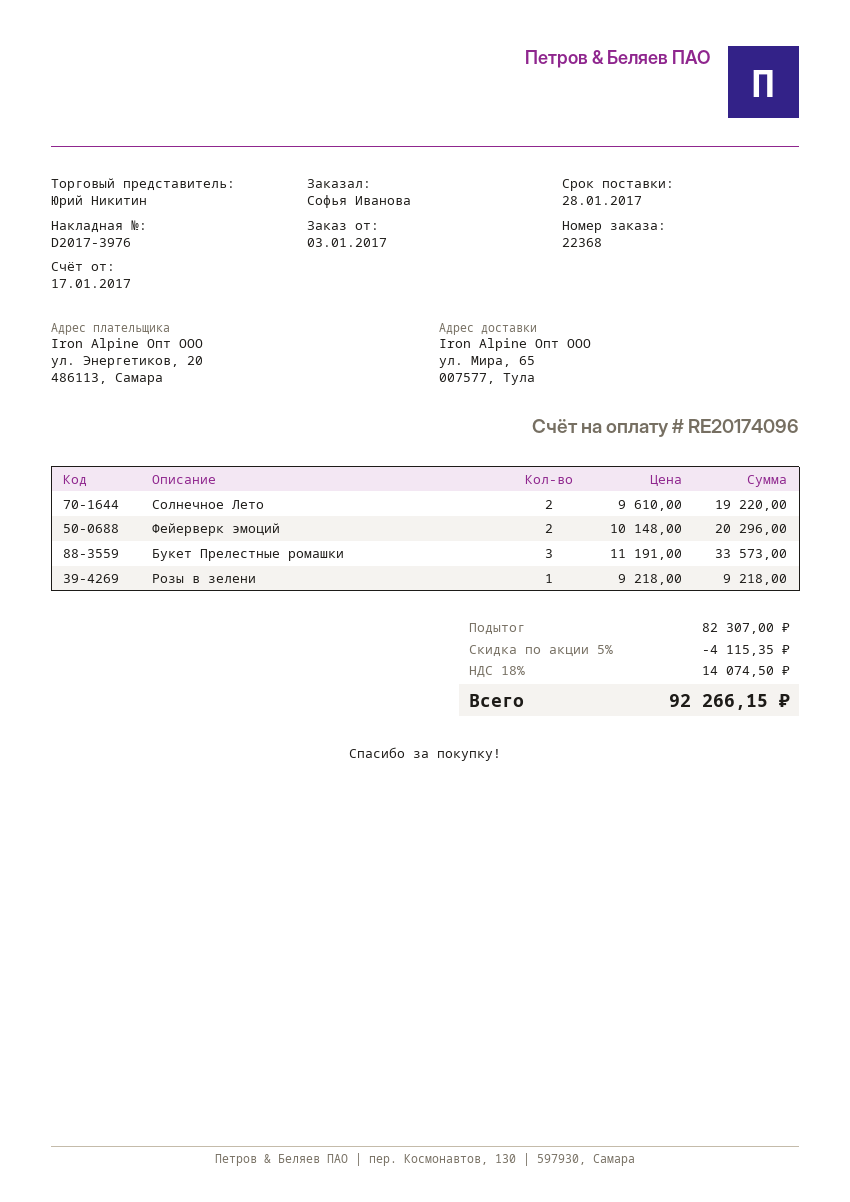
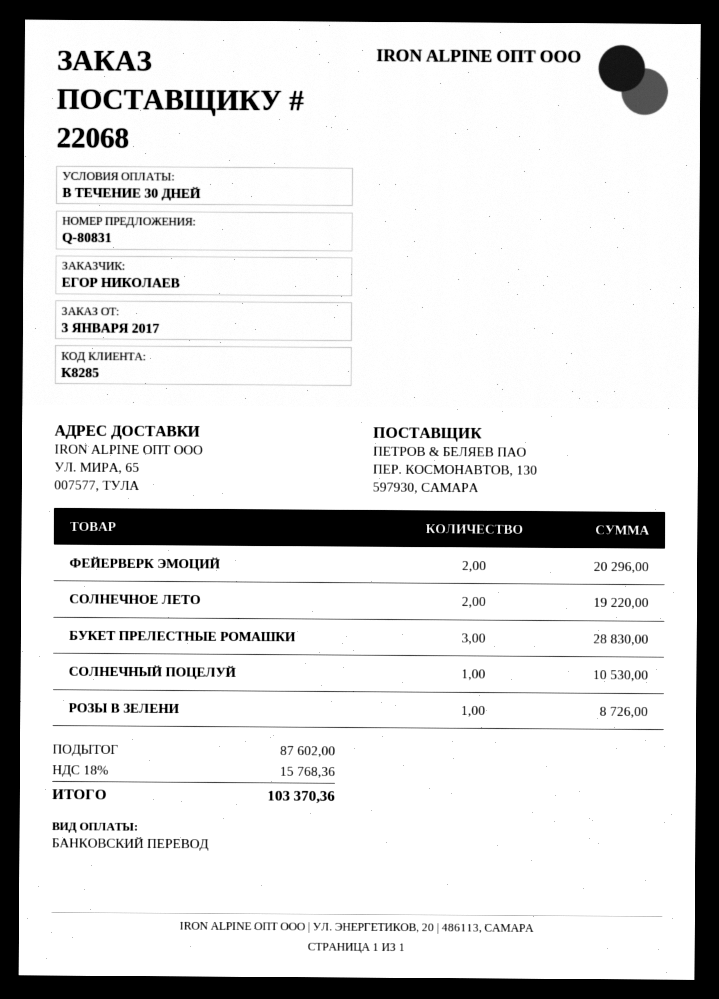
order number: 22368 -> 22068
ordered by: Софья Иванова -> ЕГОР НИКОЛАЕВ
Букет Прелестные ромашки: 3 for 33573.00 -> 3 for 28830.00
Розы в зелени: 1 for 9218.00 -> 1 for 8726.00
СОЛНЕЧНЫЙ ПОЦЕЛУЙ: none -> 1 for 10530.00
subtotal: 82307.00 -> 87602.00
discount: 5% = 4115.35 -> none
tax: 18% = 14074.50 -> 18% = 15768.36
total: 92266.15 -> 103370.36

